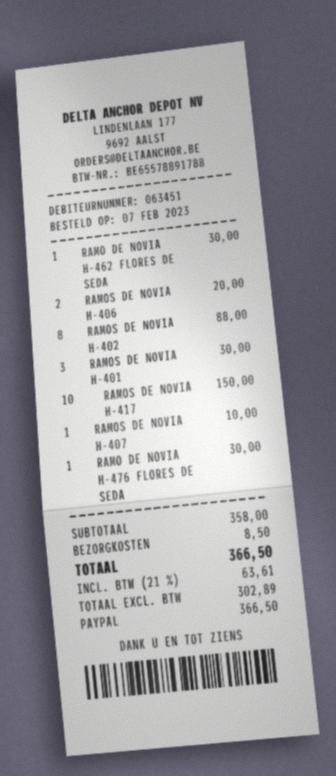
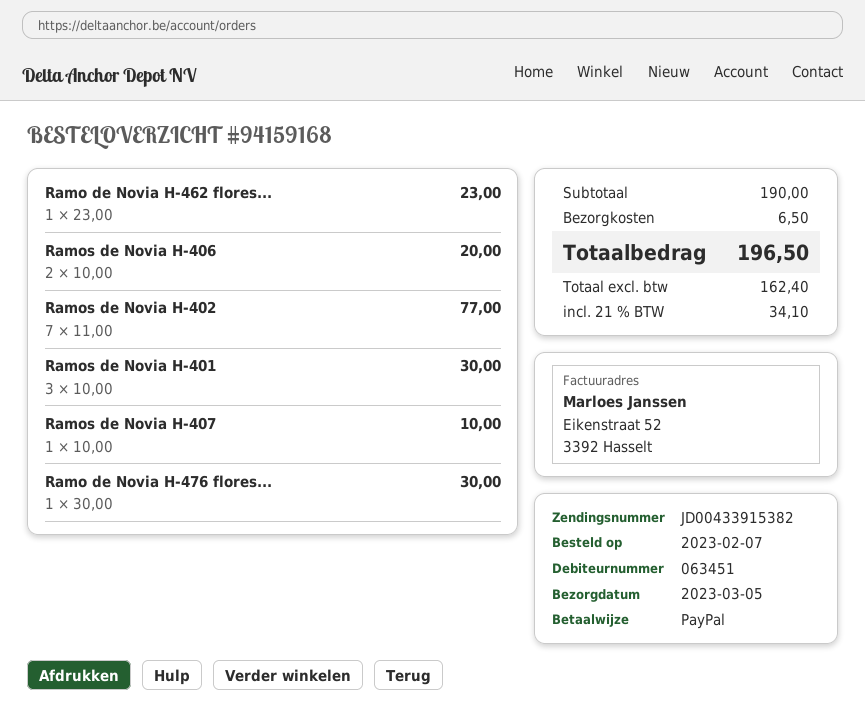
RAMO DE NOVIA H-462 FLORES DE SEDA: 1 for 30.00 -> 1 for 23.00
RAMOS DE NOVIA H-402: 8 for 88.00 -> 7 for 77.00
RAMOS DE NOVIA H-417: 10 for 150.00 -> none
subtotal: 358.00 -> 190.00
shipping: 8.50 -> 6.50
net: 302.89 -> 162.40
tax: 21% = 63.61 -> 21% = 34.10
total: 366.50 -> 196.50

